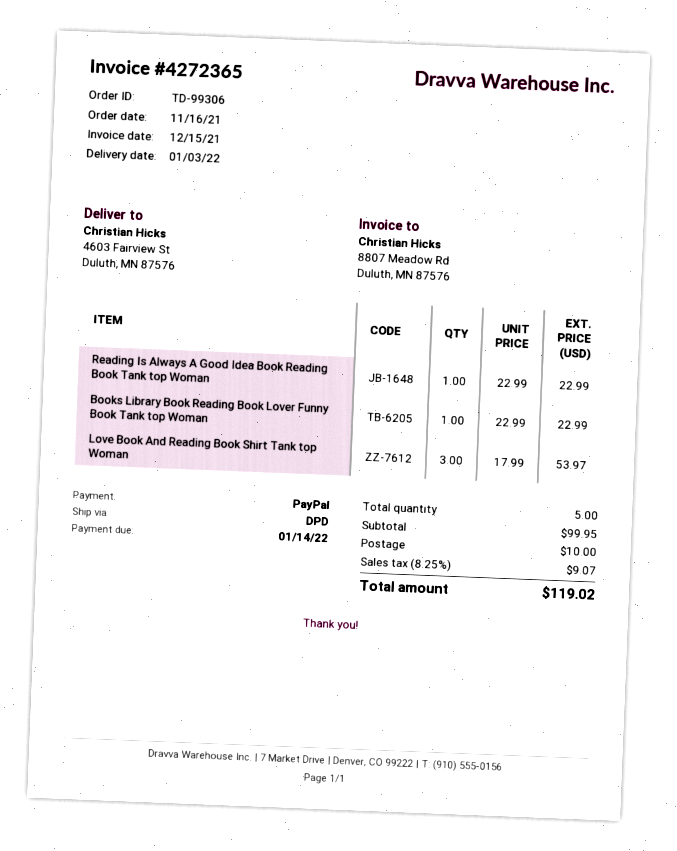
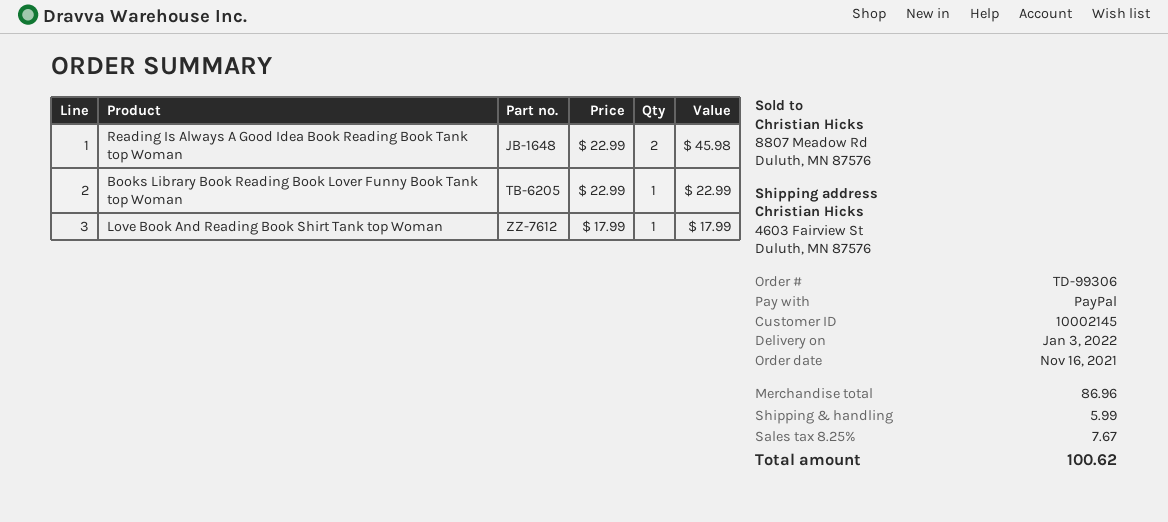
Reading Is Always A Good Idea Book Reading Book Tank top Woman: 1 x 22.99 = 22.99 -> 2 x 22.99 = 45.98
Love Book And Reading Book Shirt Tank top Woman: 3 x 17.99 = 53.97 -> 1 x 17.99 = 17.99
subtotal: 99.95 -> 86.96
shipping: 10.00 -> 5.99
tax: 8.25% = 9.07 -> 8.25% = 7.67
total: 119.02 -> 100.62

